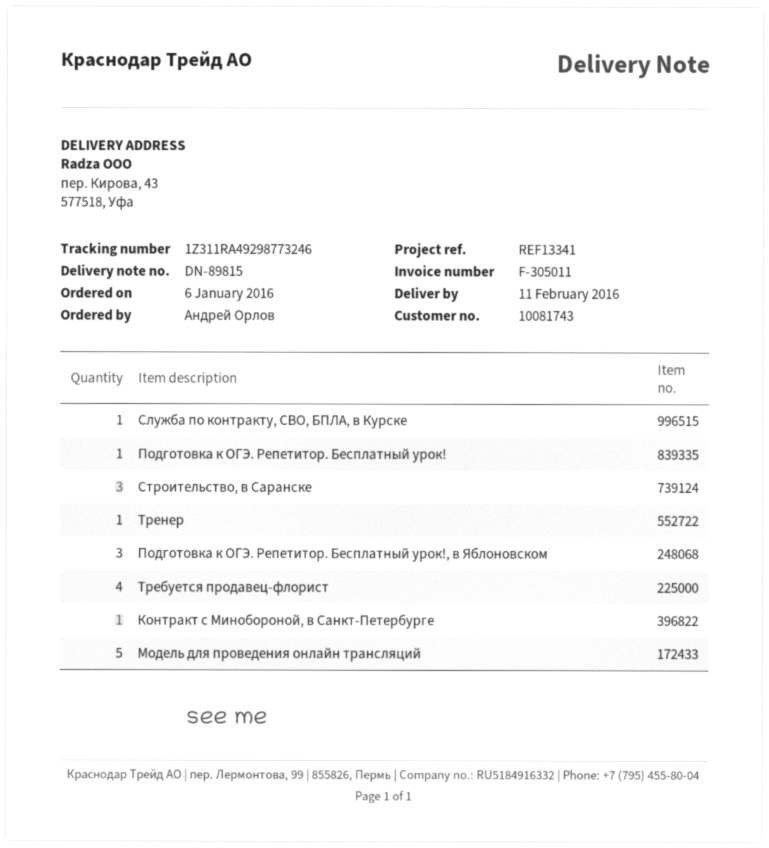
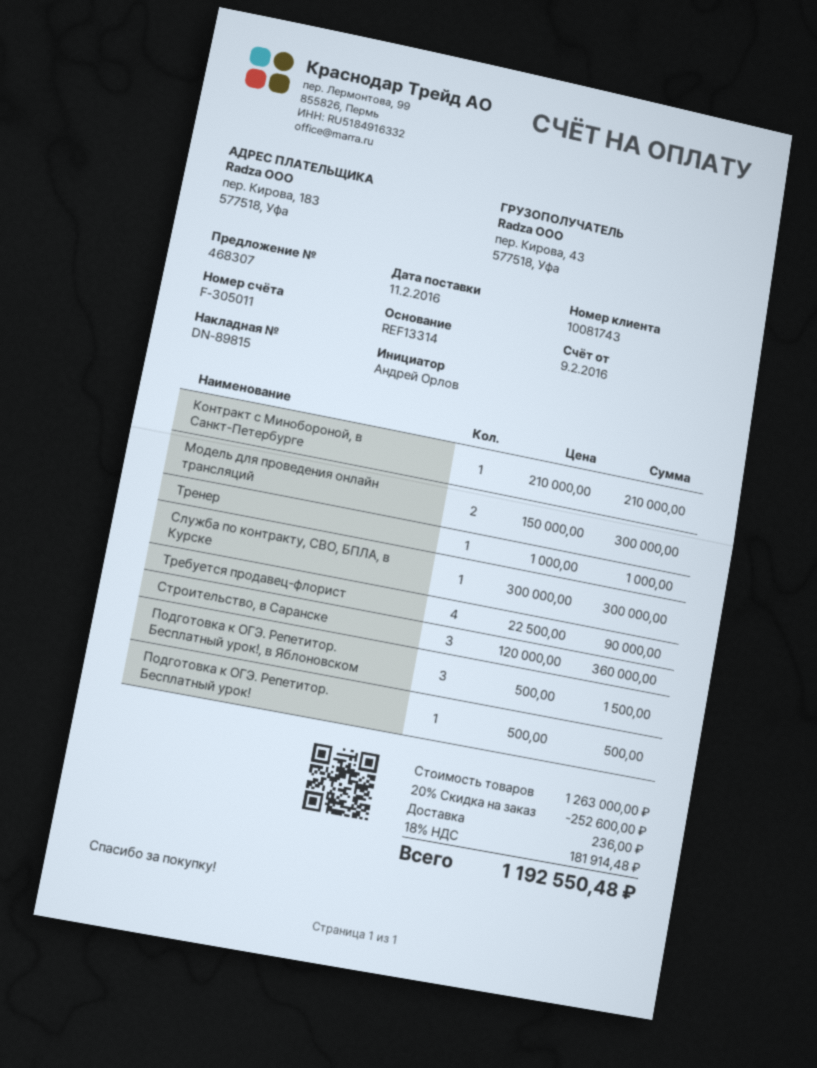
reference: REF13341 -> REF13314
Модель для проведения онлайн трансляций: 5 -> 2

